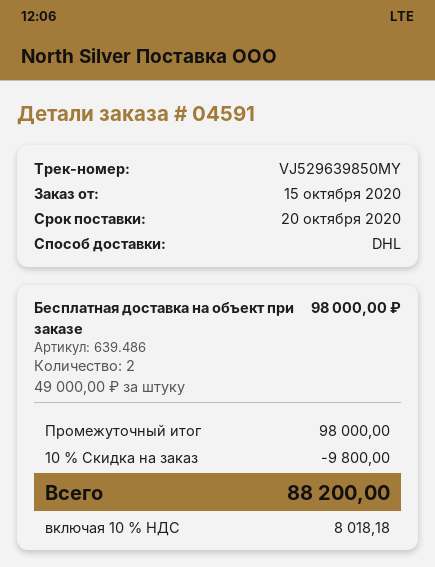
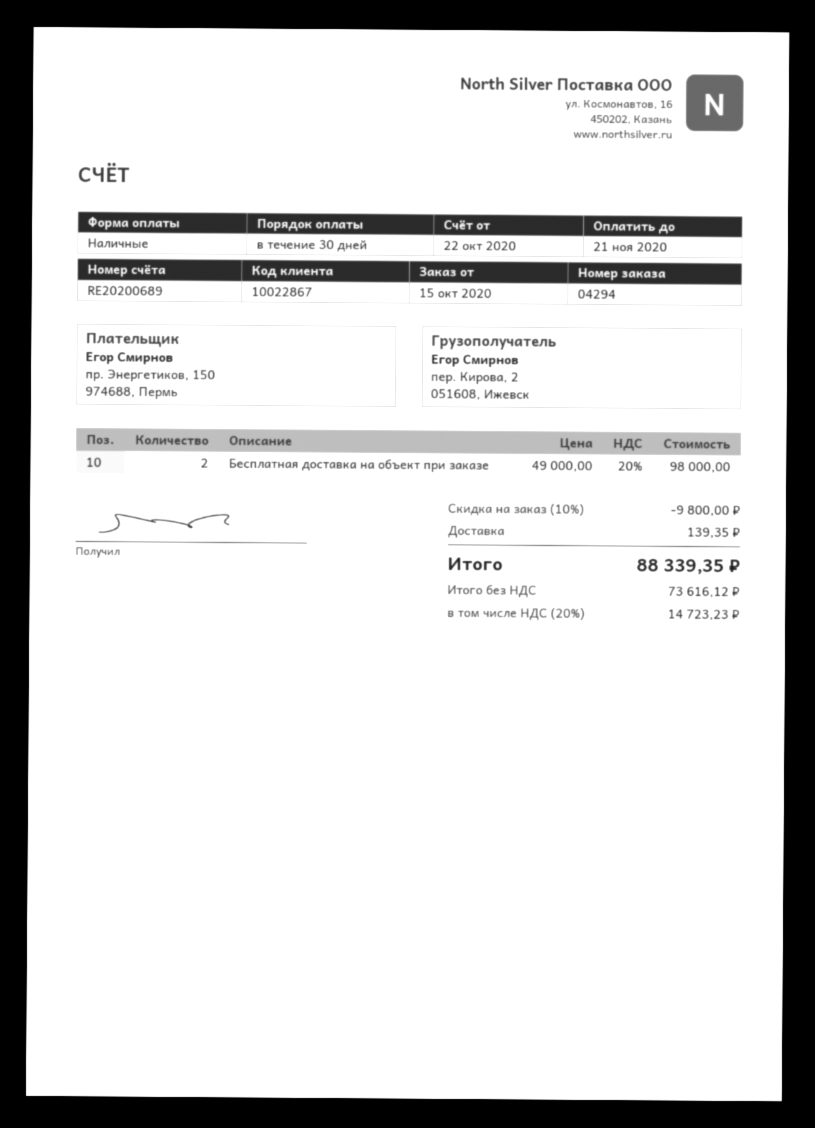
order number: 04591 -> 04294
shipping: none -> 139.35
tax: 10% = 8018.18 -> 20% = 14723.23
total: 88200.00 -> 88339.35

